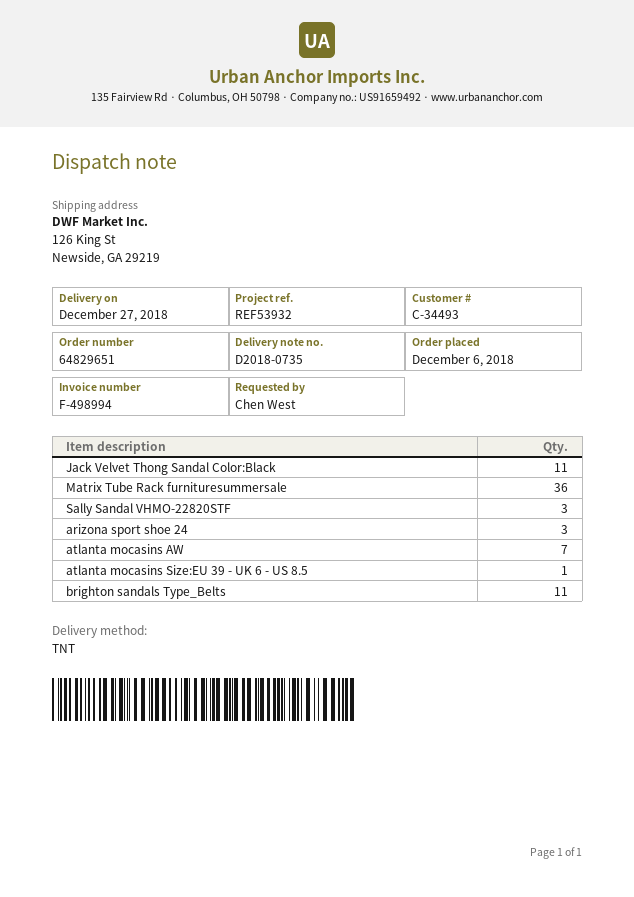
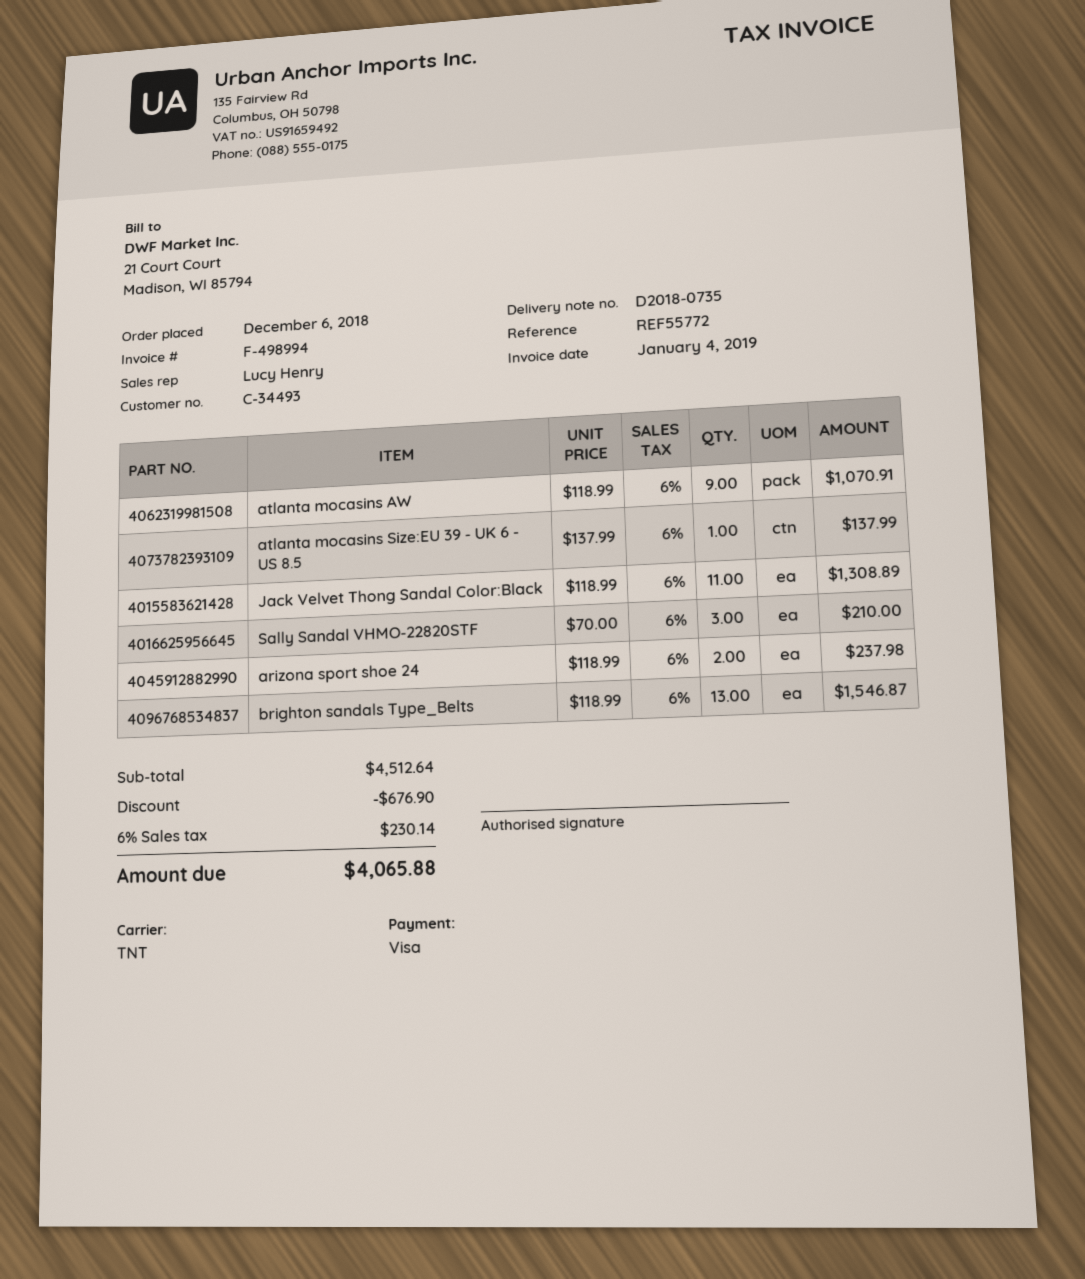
reference: REF53932 -> REF55772
Matrix Tube Rack furnituresummersale: 36 -> none
arizona sport shoe 24: 3 -> 2
atlanta mocasins AW: 7 -> 9
brighton sandals Type_Belts: 11 -> 13

